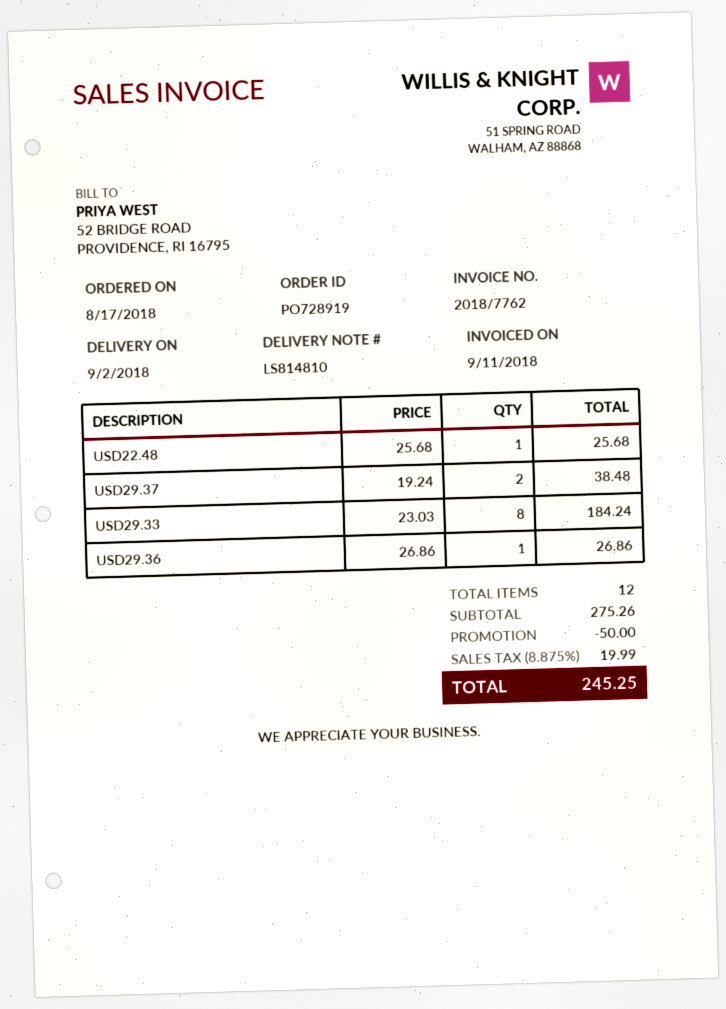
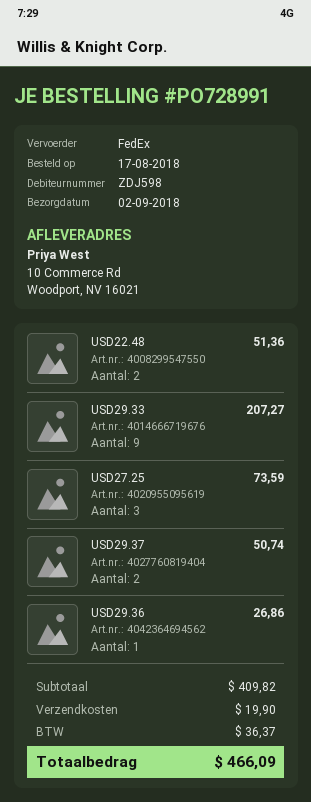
order number: PO728919 -> PO728991
USD22.48: 1 for 25.68 -> 2 for 51.36
USD29.37: 2 for 38.48 -> 2 for 50.74
USD29.33: 8 for 184.24 -> 9 for 207.27
USD27.25: none -> 3 for 73.59
subtotal: 275.26 -> 409.82
discount: 50.00 -> none
shipping: none -> 19.90
tax: 19.99 -> 36.37
total: 245.25 -> 466.09

